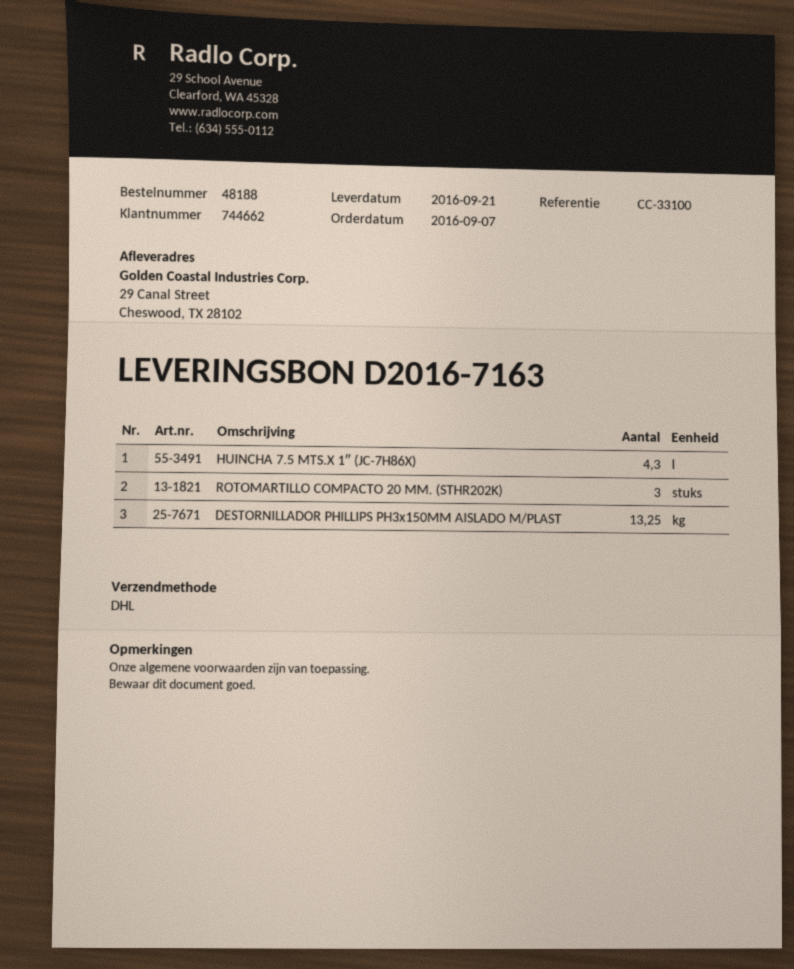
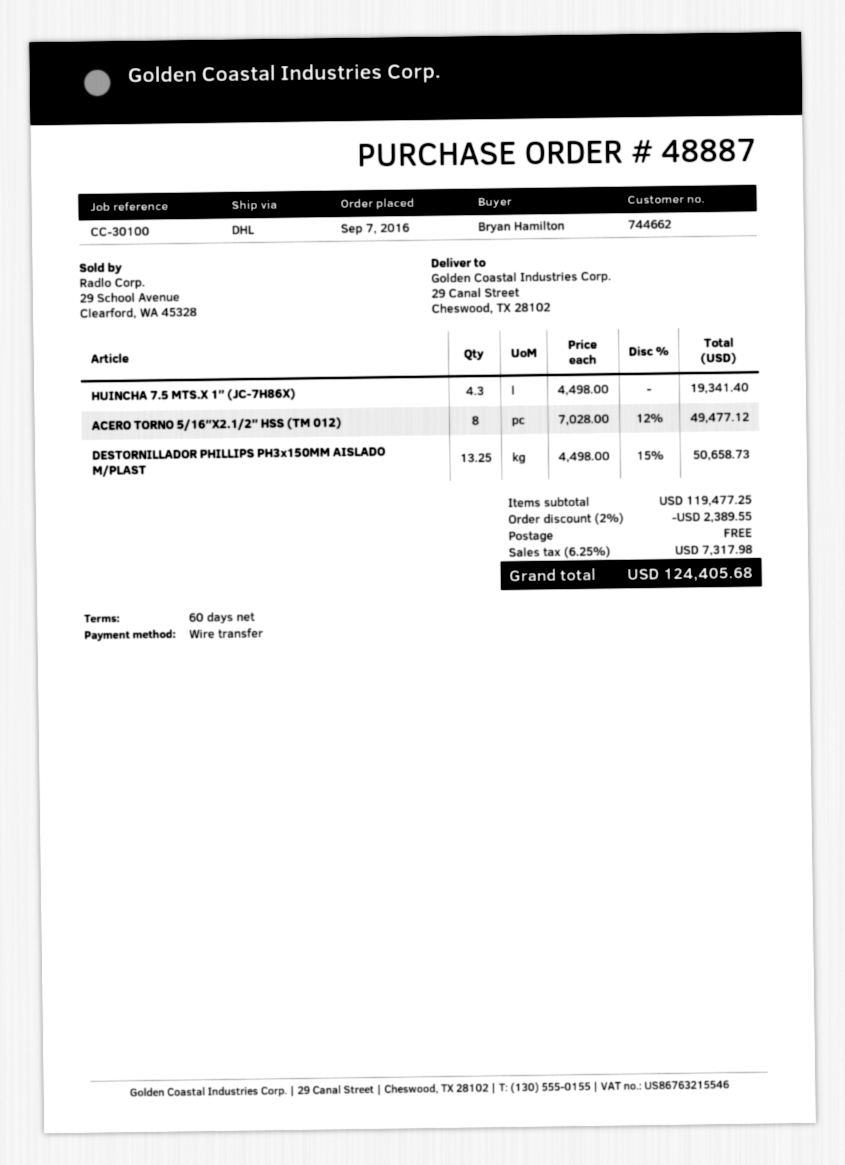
order number: 48188 -> 48887
reference: CC-33100 -> CC-30100
ROTOMARTILLO COMPACTO 20 MM. (STHR202K): 3 -> none
ACERO TORNO 5/16″X2.1/2″ HSS (TM 012): none -> 8

